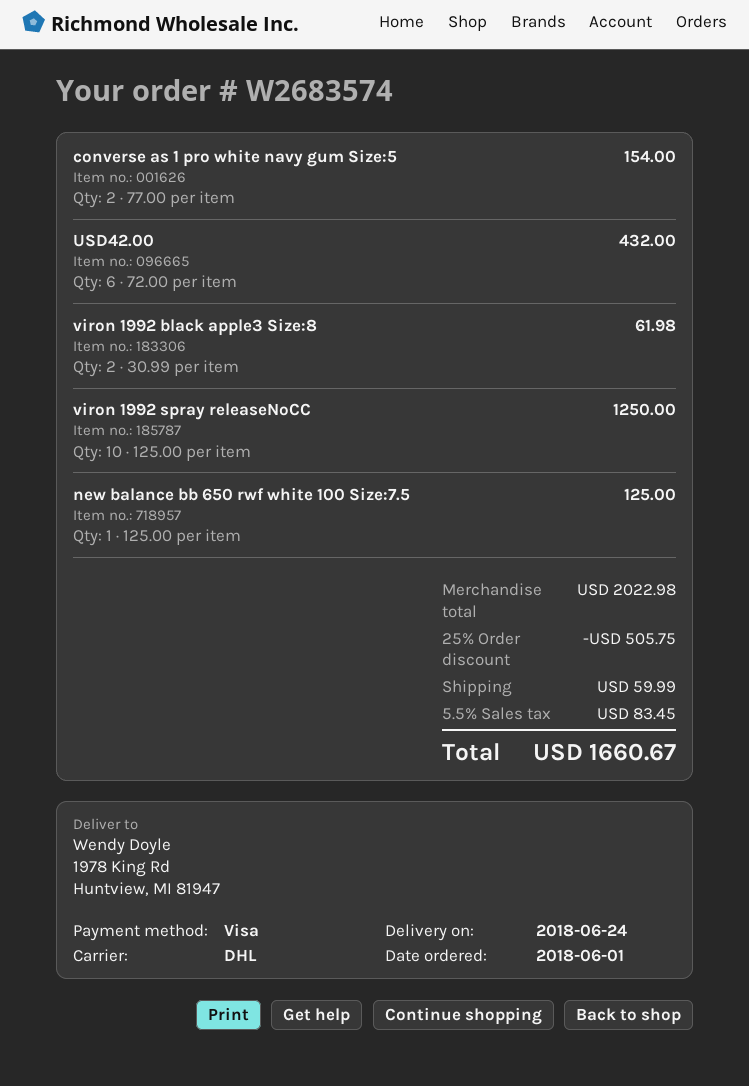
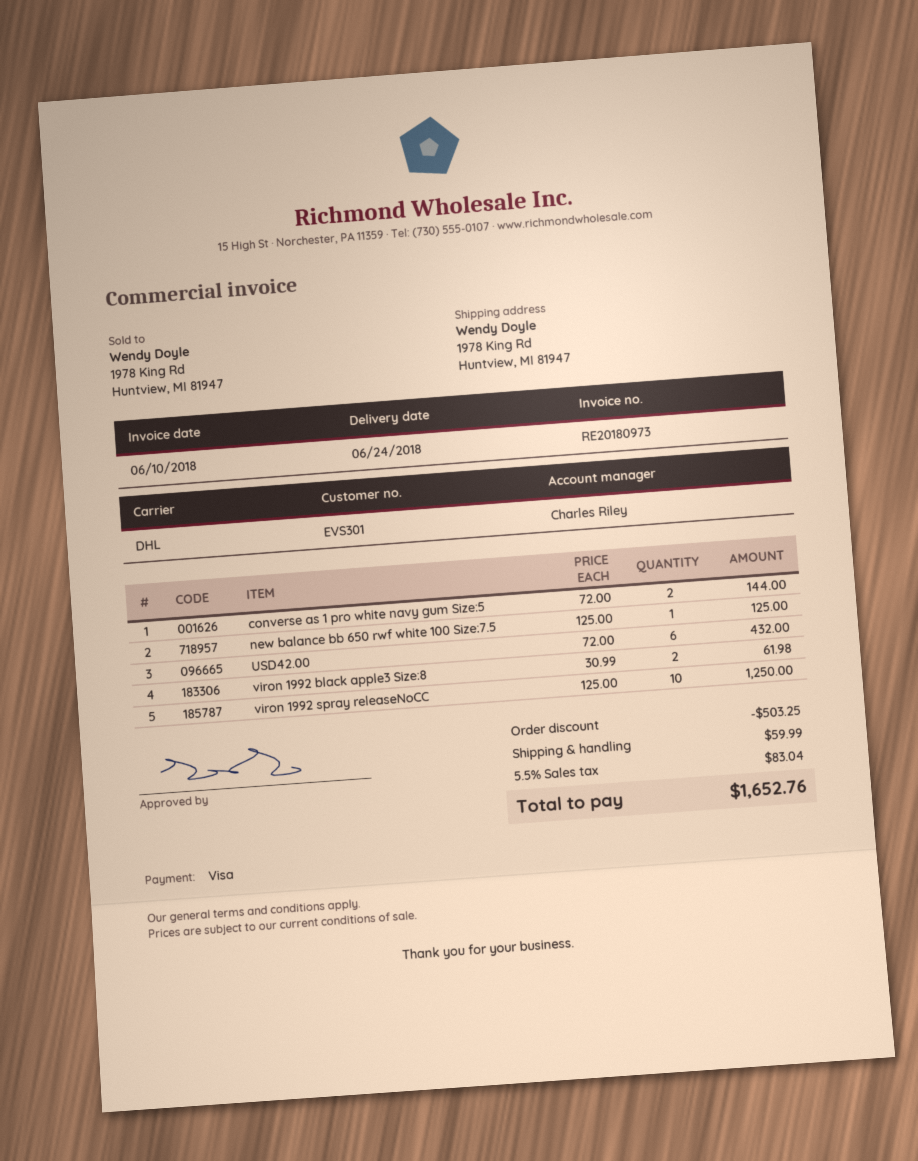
converse as 1 pro white navy gum Size:5: 2 x 77.00 = 154.00 -> 2 x 72.00 = 144.00
discount: 505.75 -> 503.25
tax: 5.5% = 83.45 -> 5.5% = 83.04
total: 1660.67 -> 1652.76

